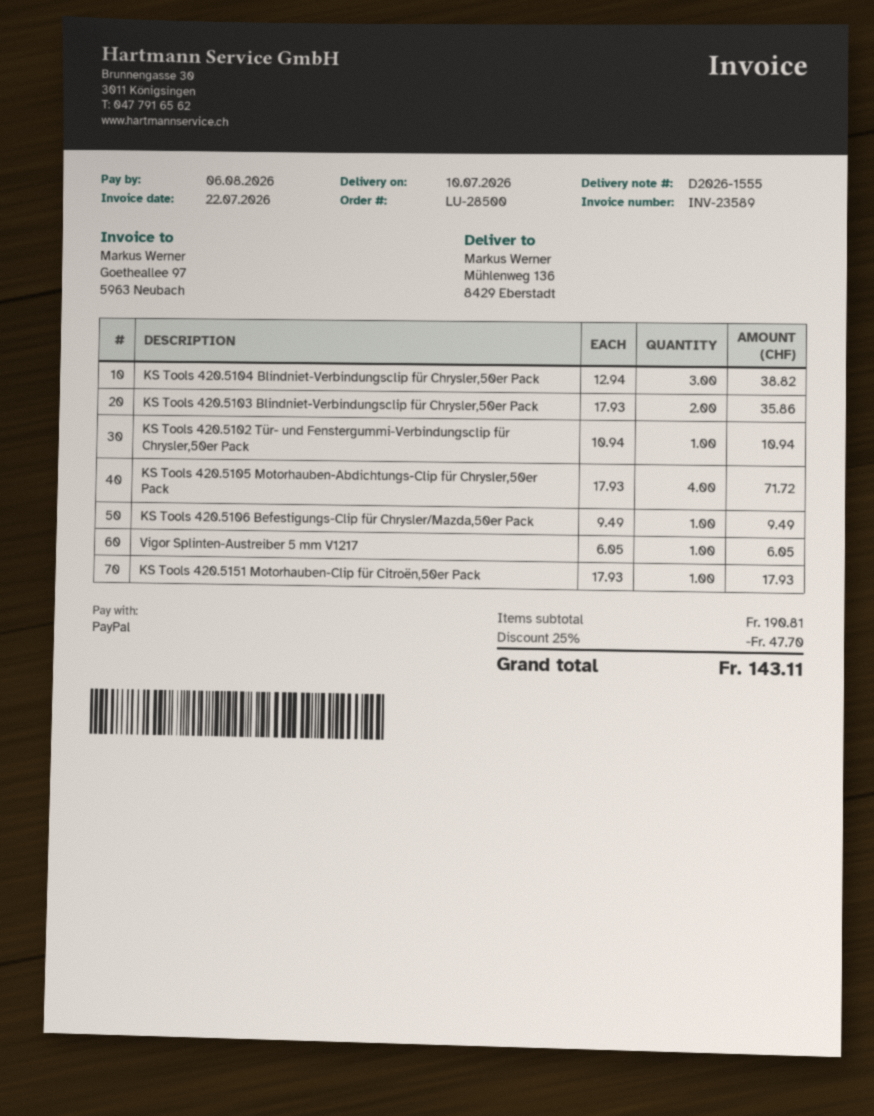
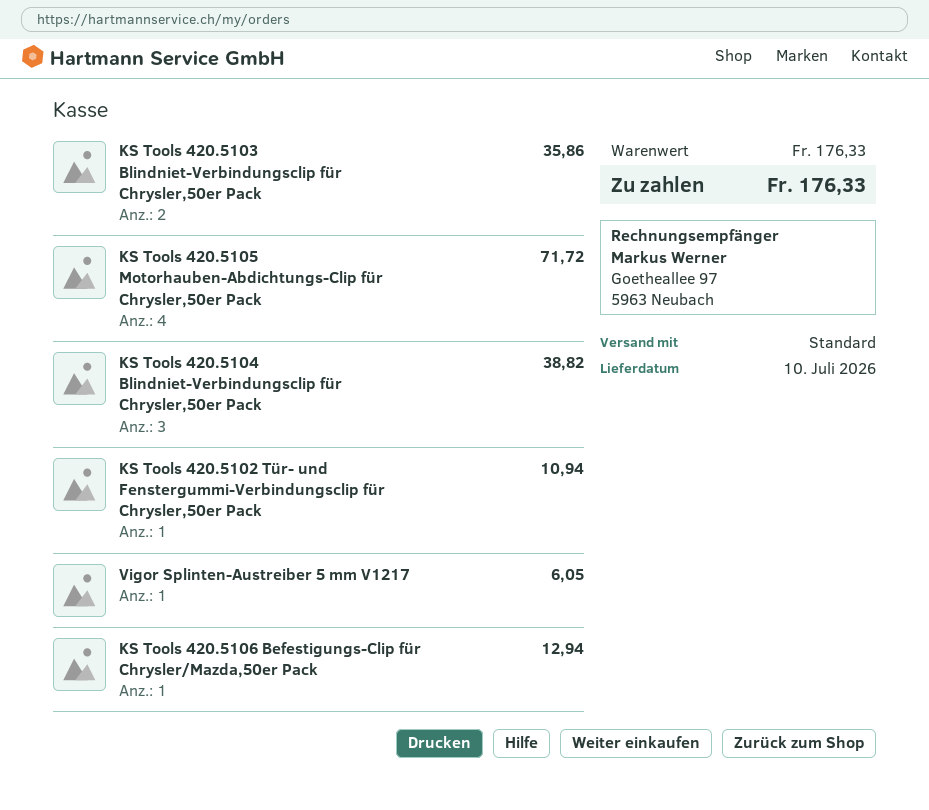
KS Tools 420.5106 Befestigungs-Clip für Chrysler/Mazda,50er Pack: 1 for 9.49 -> 1 for 12.94
KS Tools 420.5151 Motorhauben-Clip für Citroën,50er Pack: 1 for 17.93 -> none
subtotal: 190.81 -> 176.33
discount: 25% = 47.70 -> none
total: 143.11 -> 176.33

